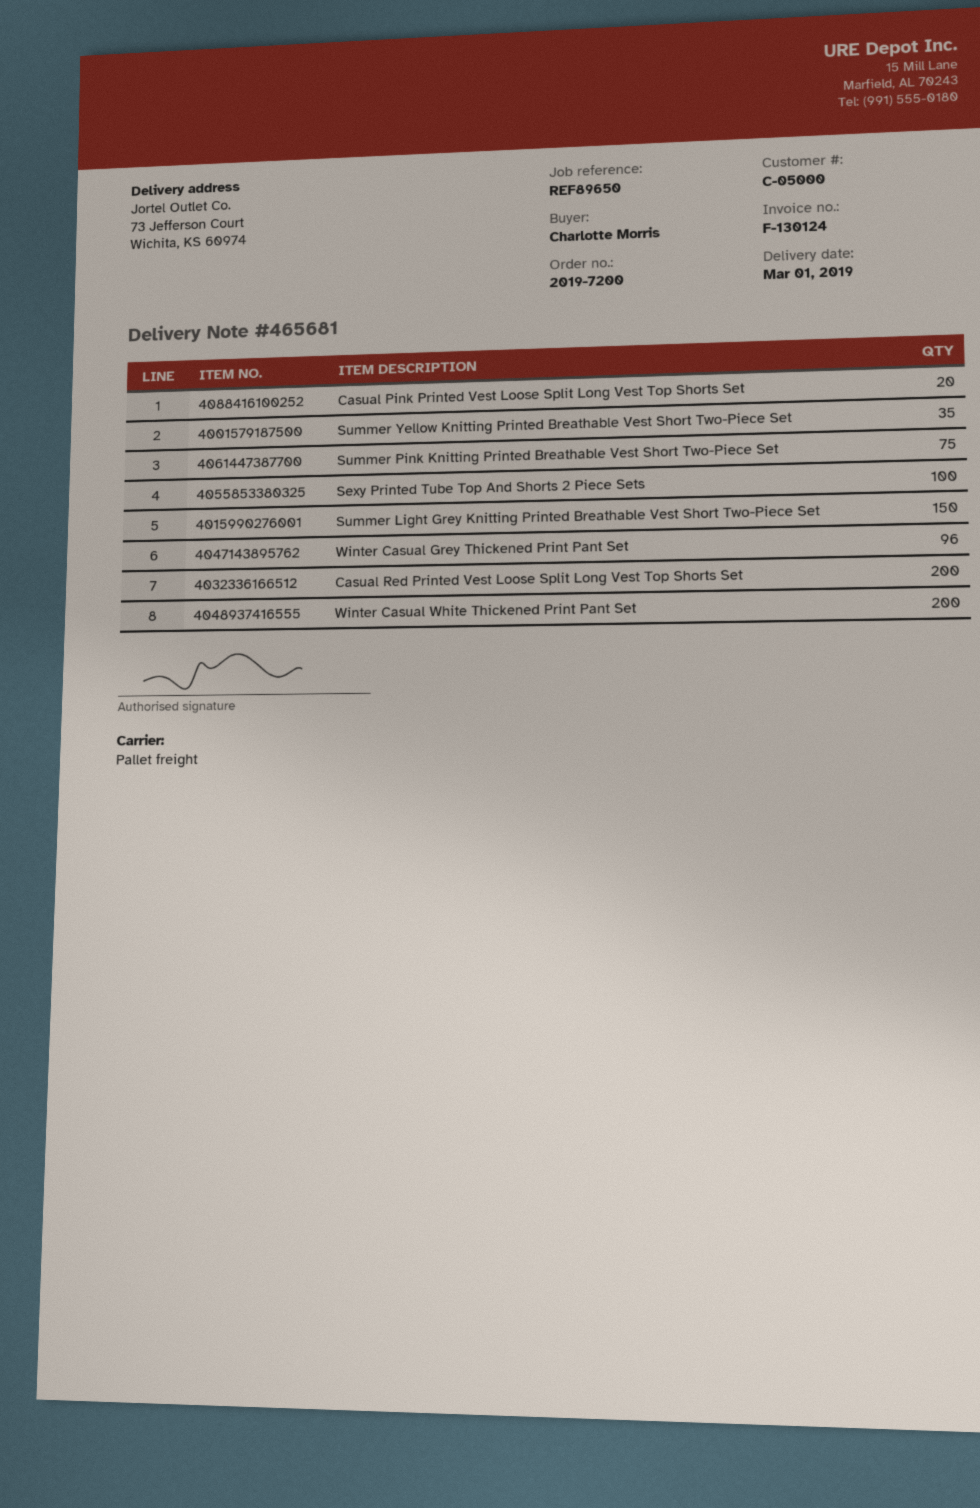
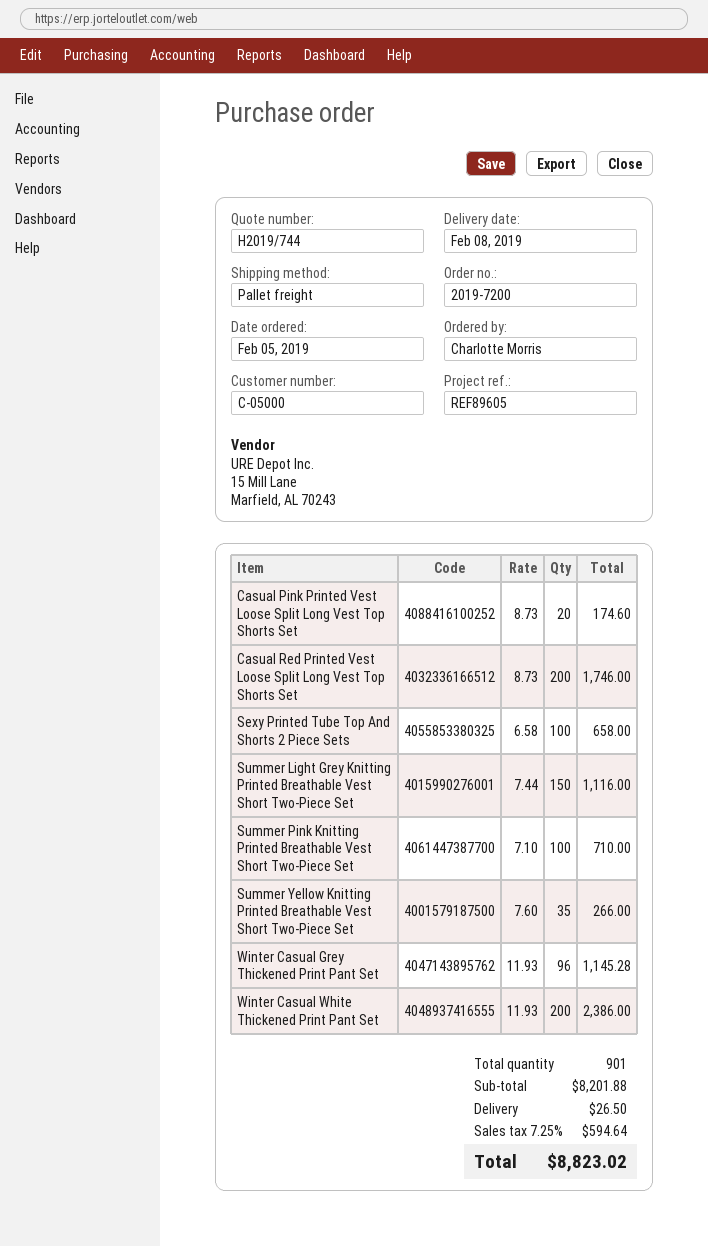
delivery date: 2019-03-01 -> 2019-02-08
reference: REF89650 -> REF89605
Summer Pink Knitting Printed Breathable Vest Short Two-Piece Set: 75 -> 100

